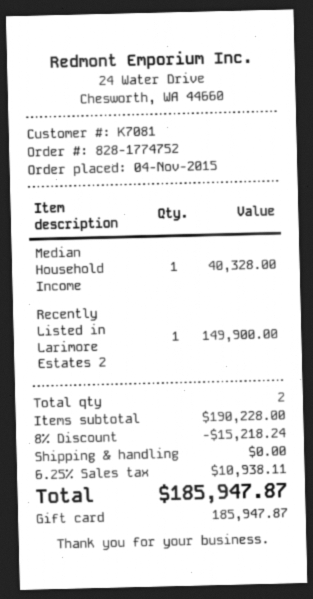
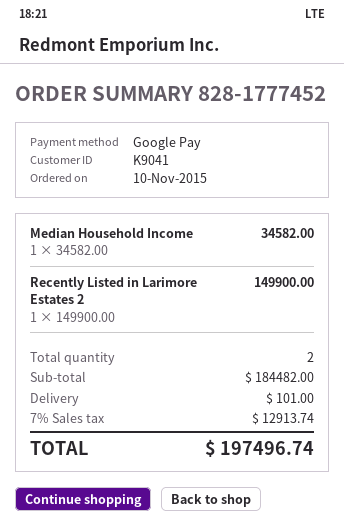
order number: 828-1774752 -> 828-1777452
order date: 2015-11-04 -> 2015-11-10
customer number: K7081 -> K9041
payment method: gift card -> Google Pay
Median Household Income: 1 for 40328.00 -> 1 for 34582.00
subtotal: 190228.00 -> 184482.00
discount: 8% = 15218.24 -> none
shipping: 0.00 -> 101.00
tax: 6.25% = 10938.11 -> 7% = 12913.74
total: 185947.87 -> 197496.74

